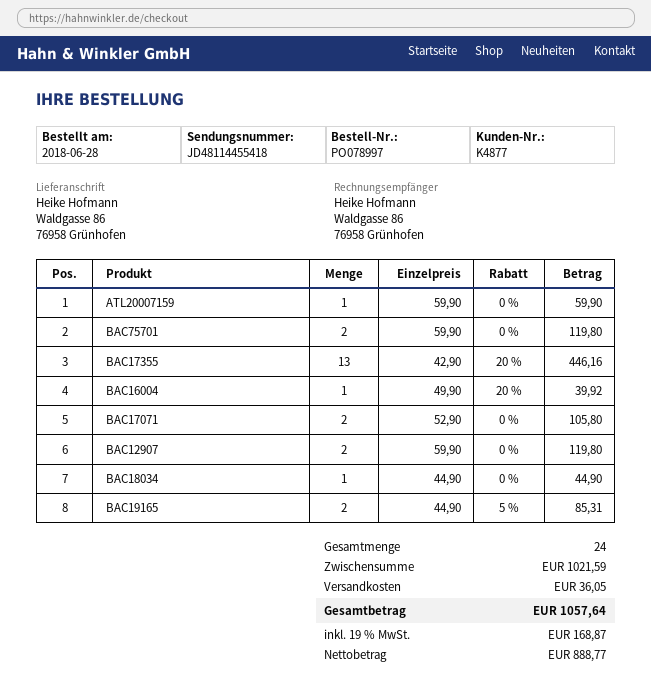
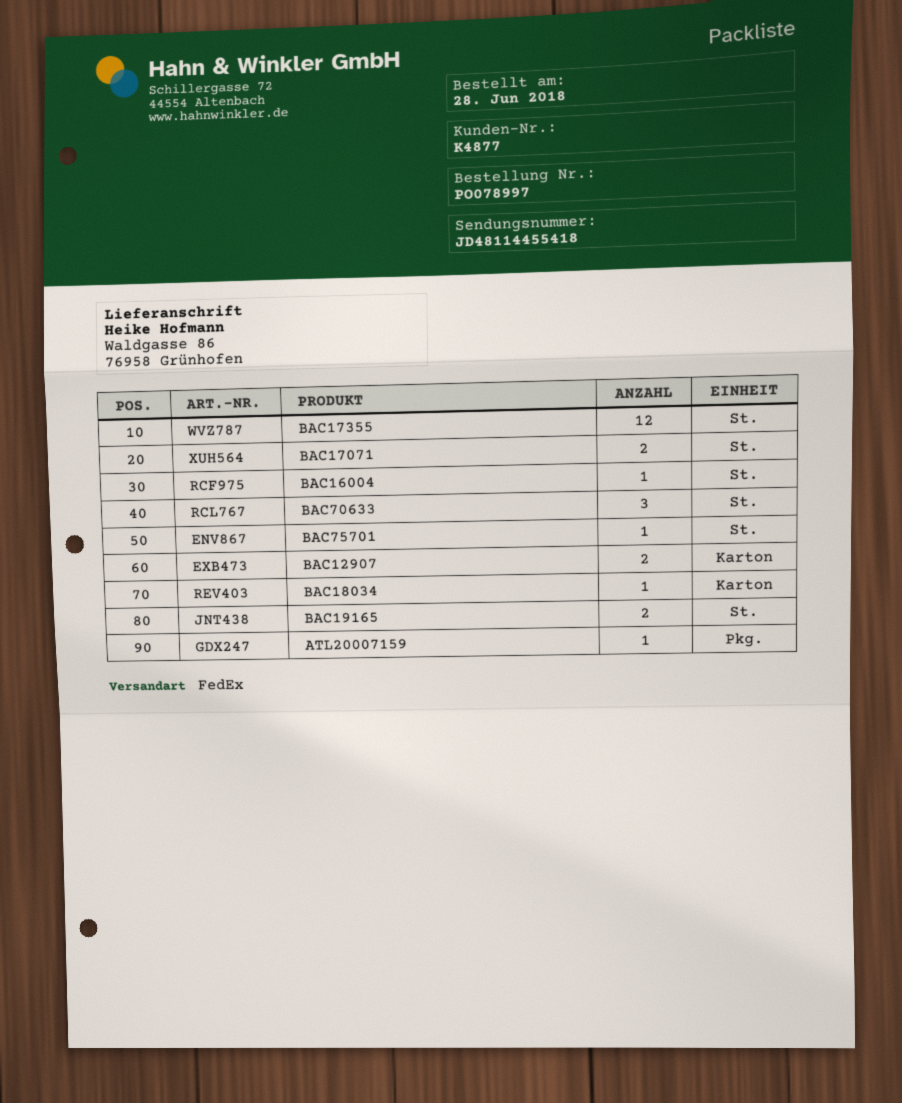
BAC75701: 2 -> 1
BAC17355: 13 -> 12
BAC70633: none -> 3

